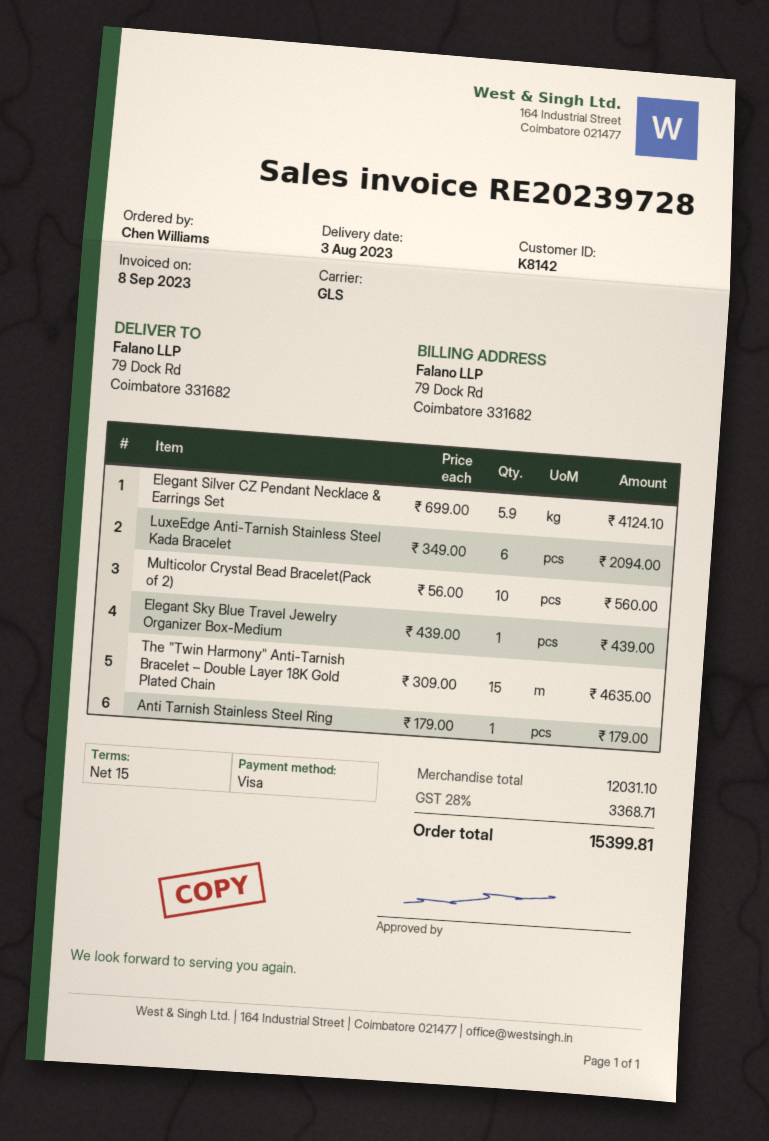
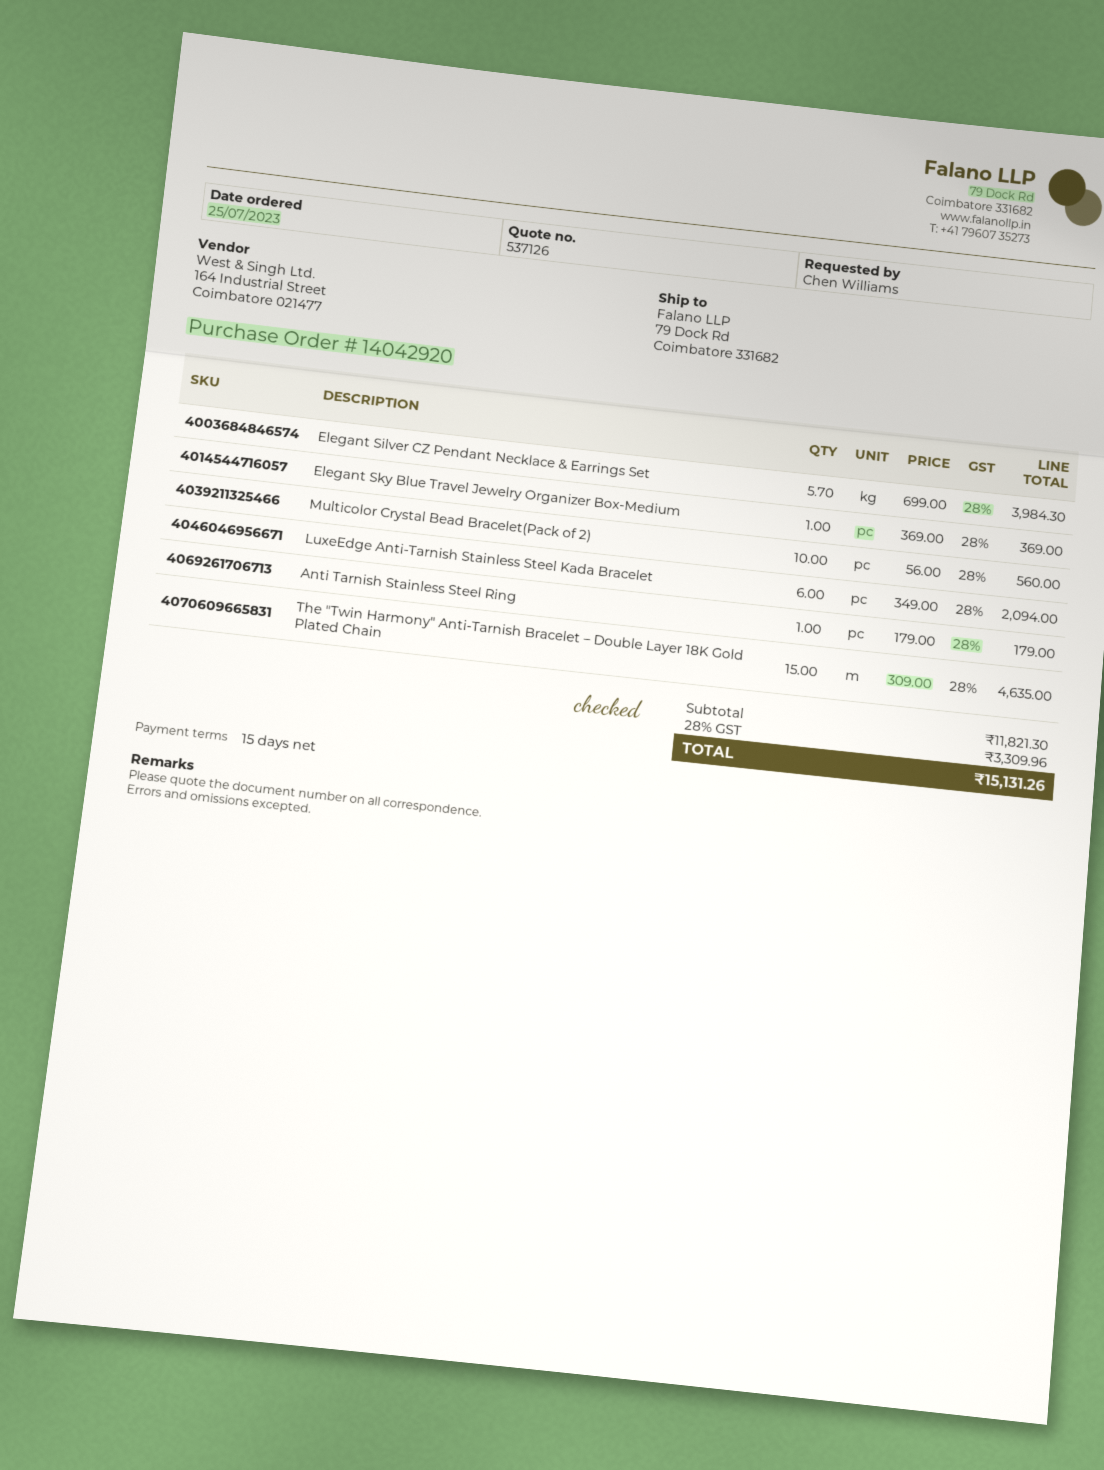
Elegant Silver CZ Pendant Necklace & Earrings Set: 5.9 x 699.00 = 4124.10 -> 5.7 x 699.00 = 3984.30
Elegant Sky Blue Travel Jewelry Organizer Box-Medium: 1 x 439.00 = 439.00 -> 1 x 369.00 = 369.00
subtotal: 12031.10 -> 11821.30
tax: 28% = 3368.71 -> 28% = 3309.96
total: 15399.81 -> 15131.26

